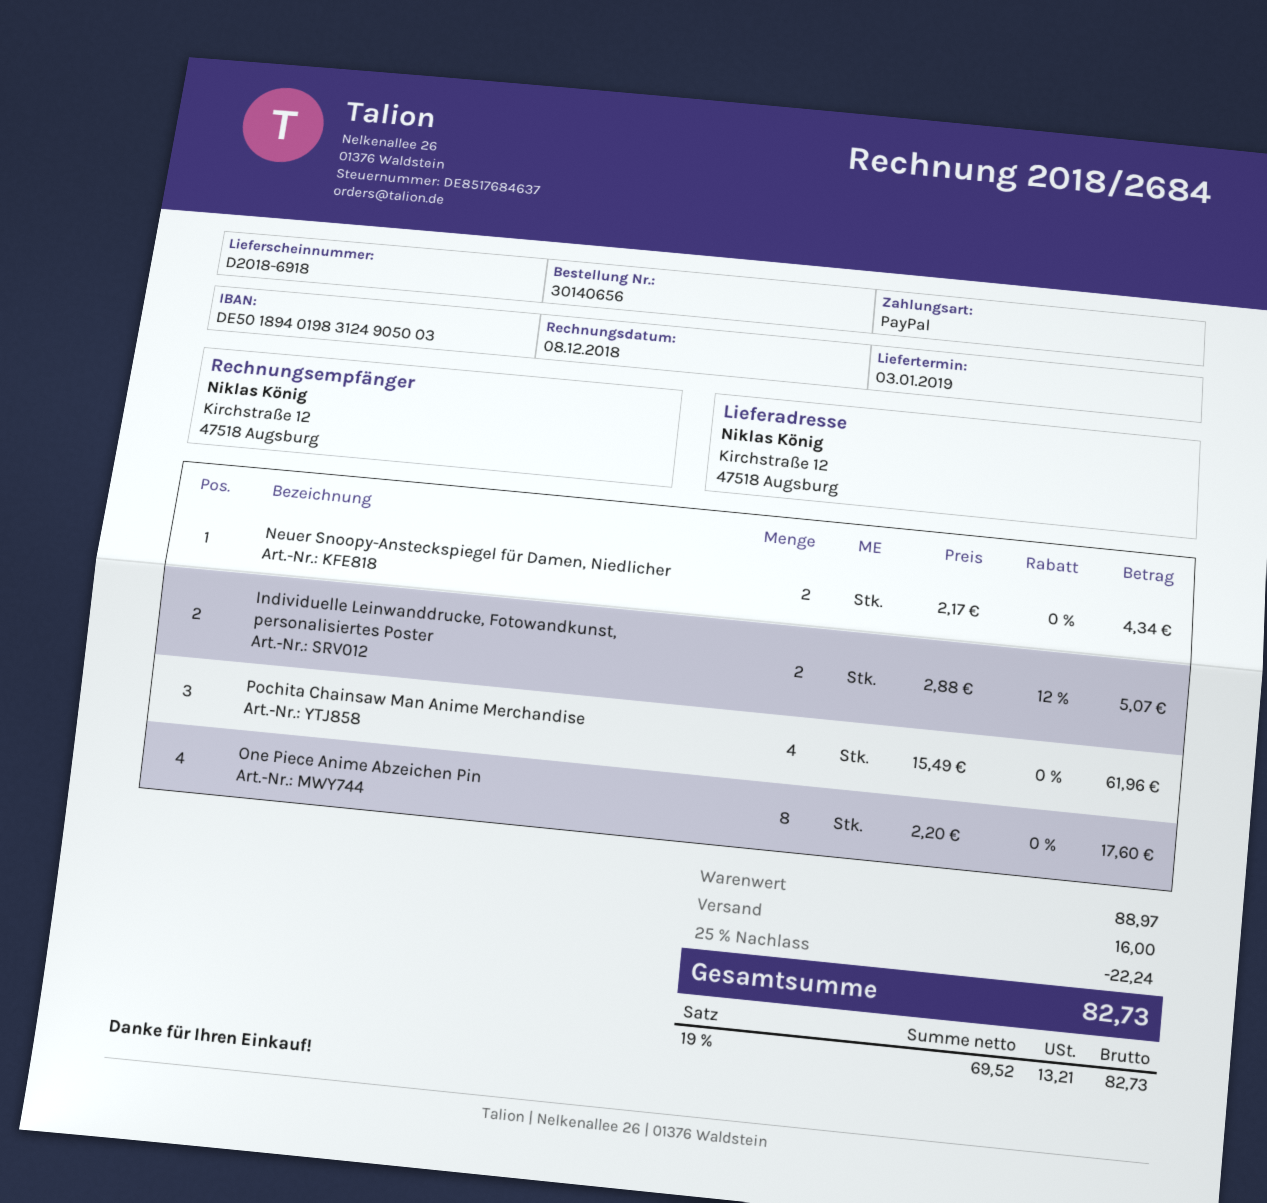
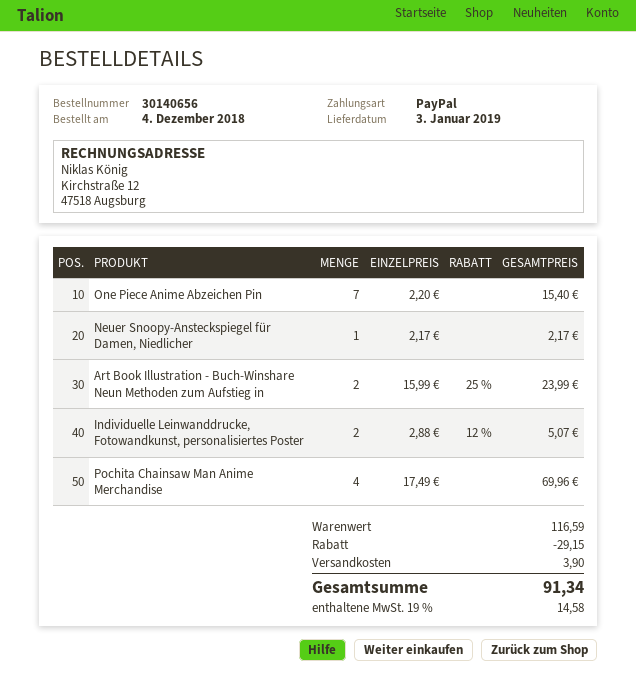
Neuer Snoopy-Ansteckspiegel für Damen, Niedlicher: 2 x 2.17 = 4.34 -> 1 x 2.17 = 2.17
Pochita Chainsaw Man Anime Merchandise: 4 x 15.49 = 61.96 -> 4 x 17.49 = 69.96
One Piece Anime Abzeichen Pin: 8 x 2.20 = 17.60 -> 7 x 2.20 = 15.40
Art Book Illustration - Buch-Winshare Neun Methoden zum Aufstieg in: none -> 2 x 15.99 - 25% = 23.99
subtotal: 88.97 -> 116.59
discount: 22.24 -> 29.15
shipping: 16.00 -> 3.90
tax: 19% = 13.21 -> 19% = 14.58
total: 82.73 -> 91.34

